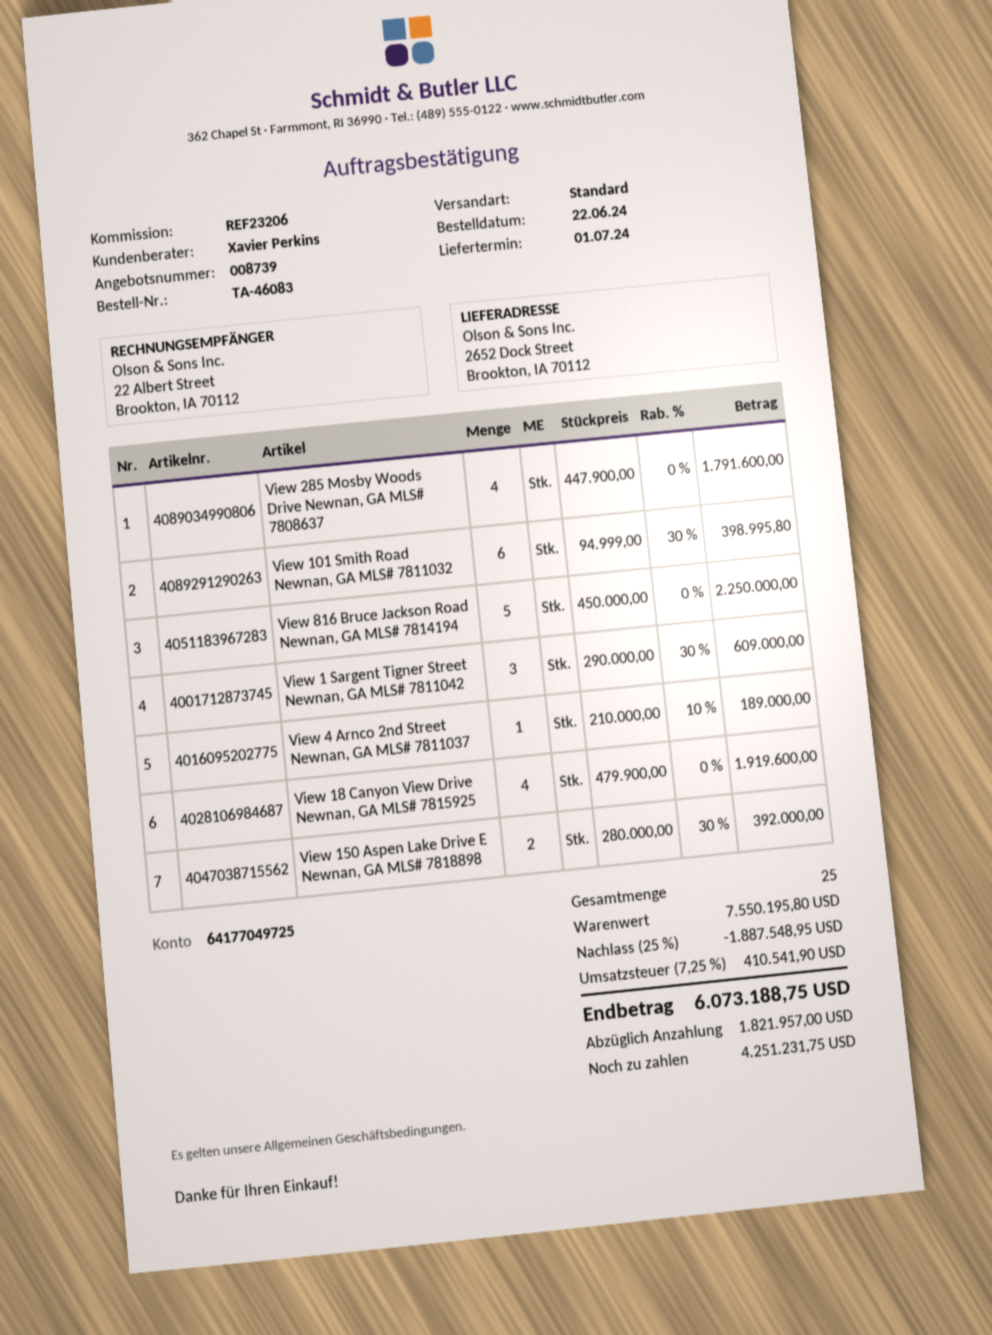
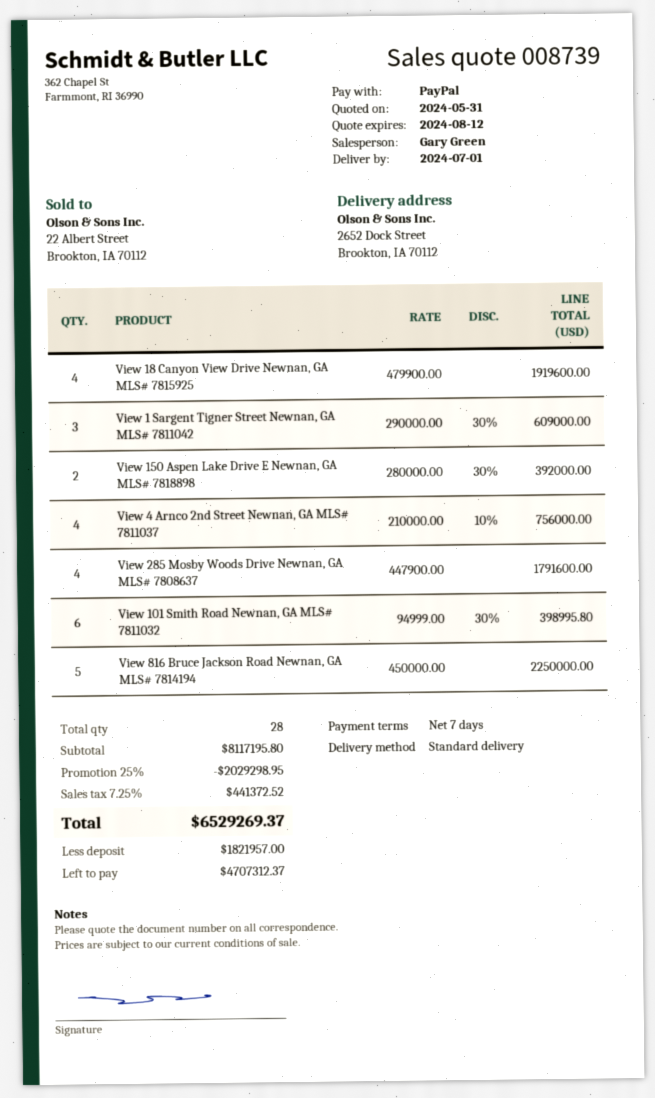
sales rep: Xavier Perkins -> Gary Green
View 4 Arnco 2nd Street Newnan, GA MLS# 7811037: 1 x 210000.00 - 10% = 189000.00 -> 4 x 210000.00 - 10% = 756000.00
total quantity: 25 -> 28
subtotal: 7550195.80 -> 8117195.80
discount: 25% = 1887548.95 -> 25% = 2029298.95
tax: 7.25% = 410541.90 -> 7.25% = 441372.52
total: 6073188.75 -> 6529269.37
balance: 4251231.75 -> 4707312.37

